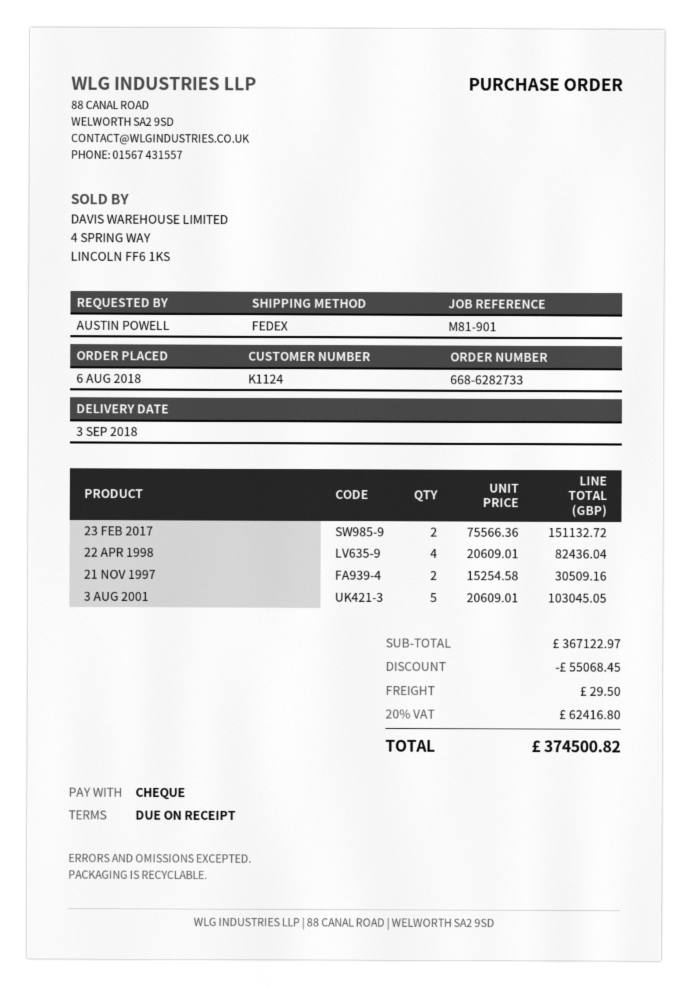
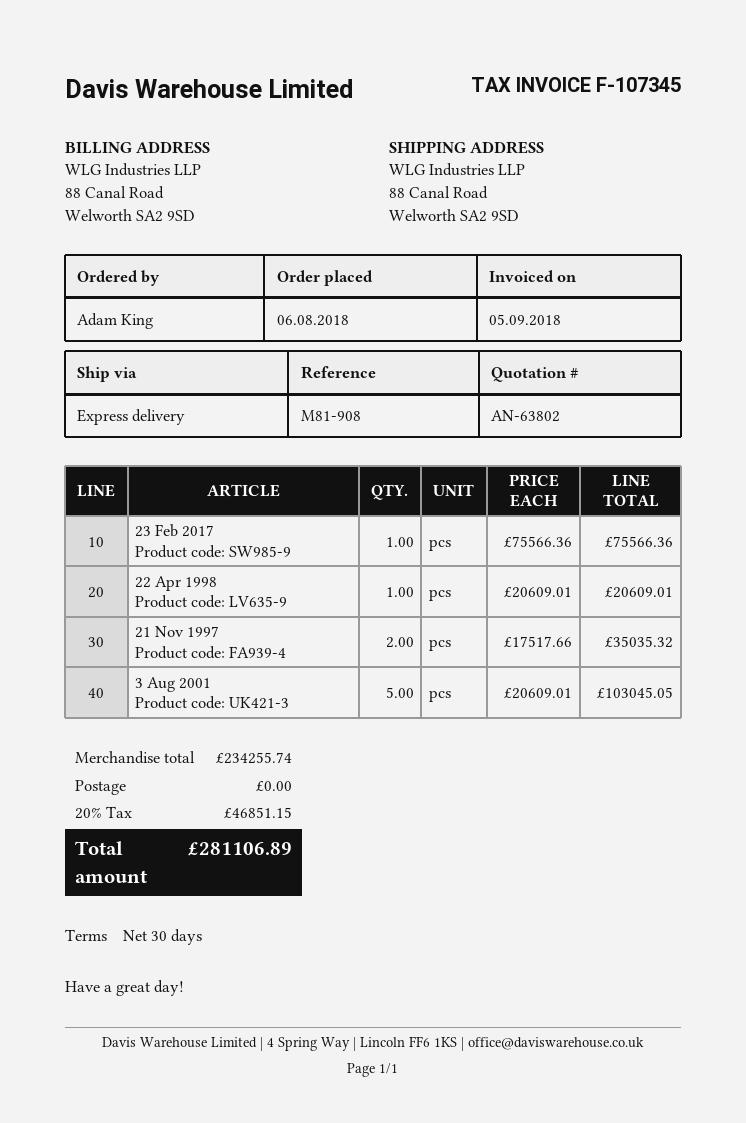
payment terms: on receipt -> 30 days
reference: M81-901 -> M81-908
ordered by: AUSTIN POWELL -> Adam King
shipping method: FedEx -> express
23 FEB 2017: 2 x 75566.36 = 151132.72 -> 1 x 75566.36 = 75566.36
22 APR 1998: 4 x 20609.01 = 82436.04 -> 1 x 20609.01 = 20609.01
21 NOV 1997: 2 x 15254.58 = 30509.16 -> 2 x 17517.66 = 35035.32
subtotal: 367122.97 -> 234255.74
discount: 55068.45 -> none
shipping: 29.50 -> 0.00
tax: 20% = 62416.80 -> 20% = 46851.15
total: 374500.82 -> 281106.89

